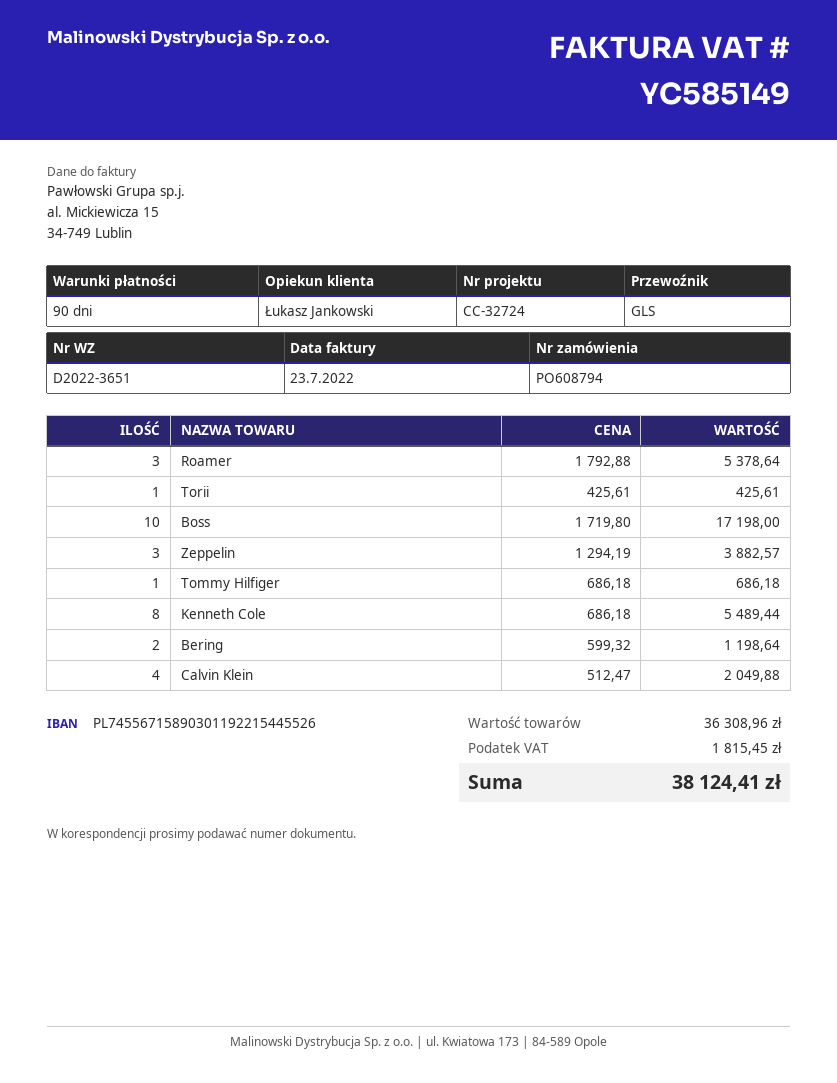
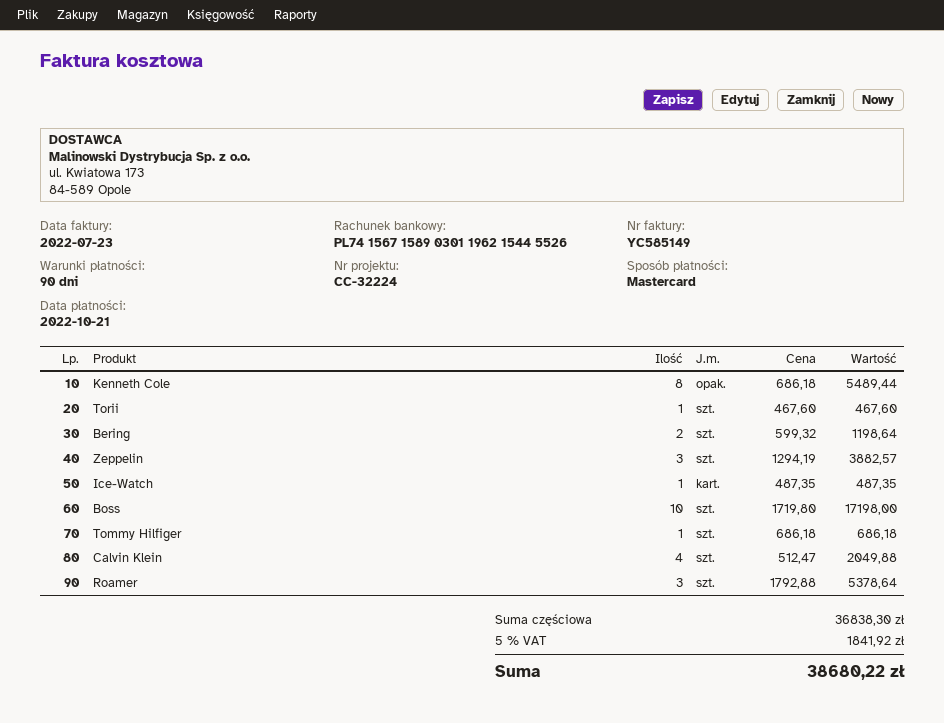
reference: CC-32724 -> CC-32224
bank account: PL74556715890301192215445526 -> PL74156715890301196215445526
Torii: 1 x 425.61 = 425.61 -> 1 x 467.60 = 467.60
Ice-Watch: none -> 1 x 487.35 = 487.35
subtotal: 36308.96 -> 36838.30
tax: 1815.45 -> 1841.92
total: 38124.41 -> 38680.22

